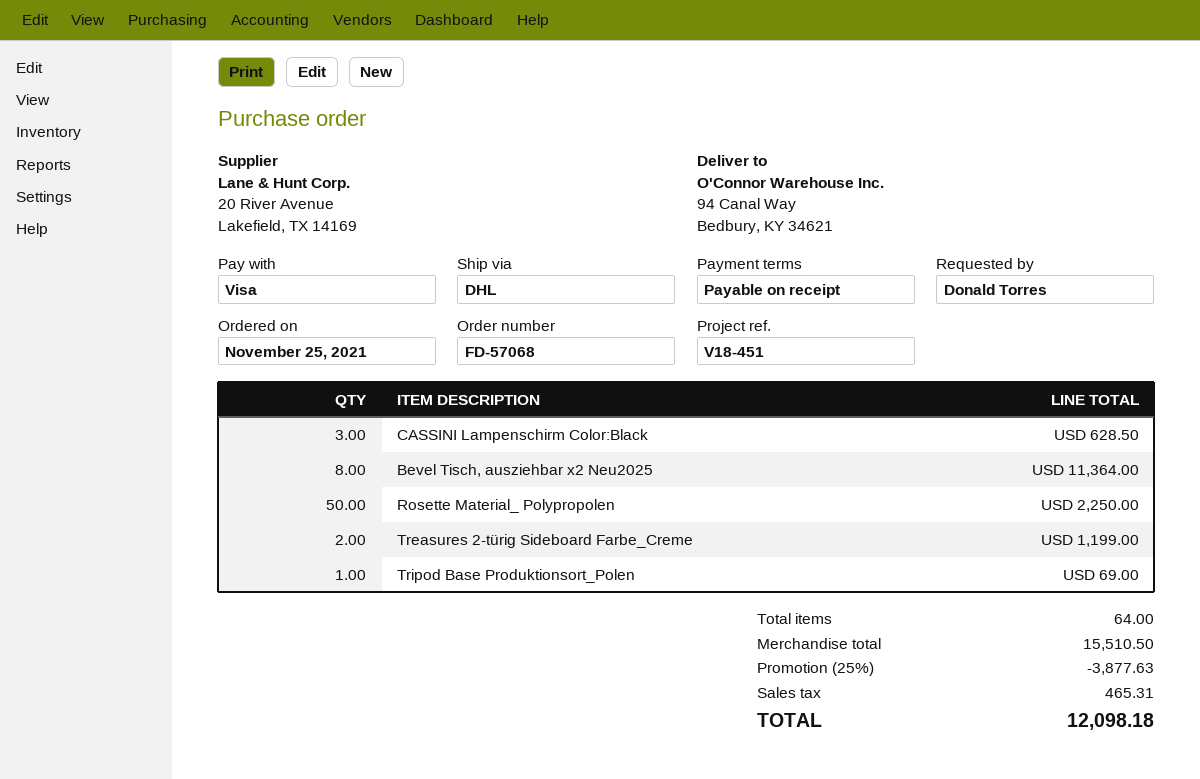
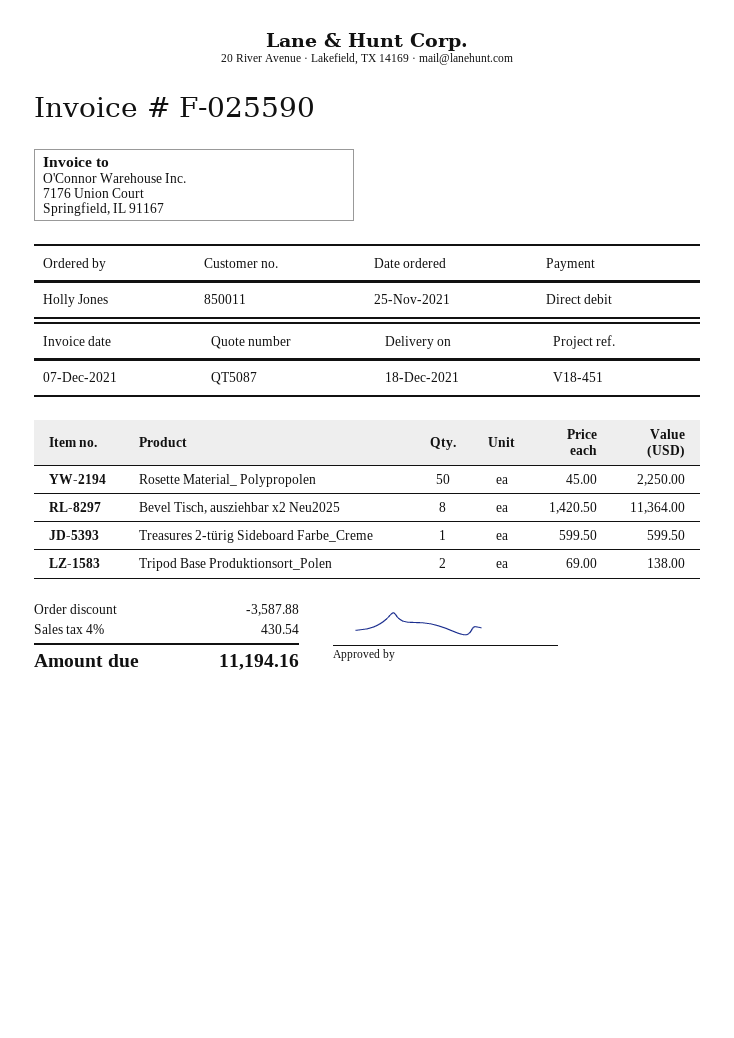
ordered by: Donald Torres -> Holly Jones
payment method: Visa -> direct debit
CASSINI Lampenschirm Color:Black: 3 for 628.50 -> none
Treasures 2-türig Sideboard Farbe_Creme: 2 for 1199.00 -> 1 for 599.50
Tripod Base Produktionsort_Polen: 1 for 69.00 -> 2 for 138.00
discount: 3877.63 -> 3587.88
tax: 465.31 -> 430.54
total: 12098.18 -> 11194.16

